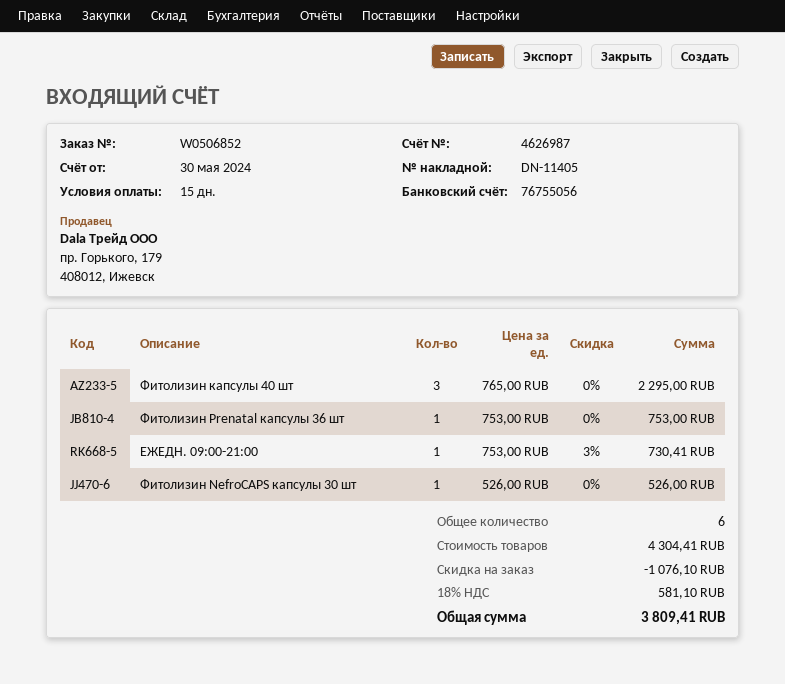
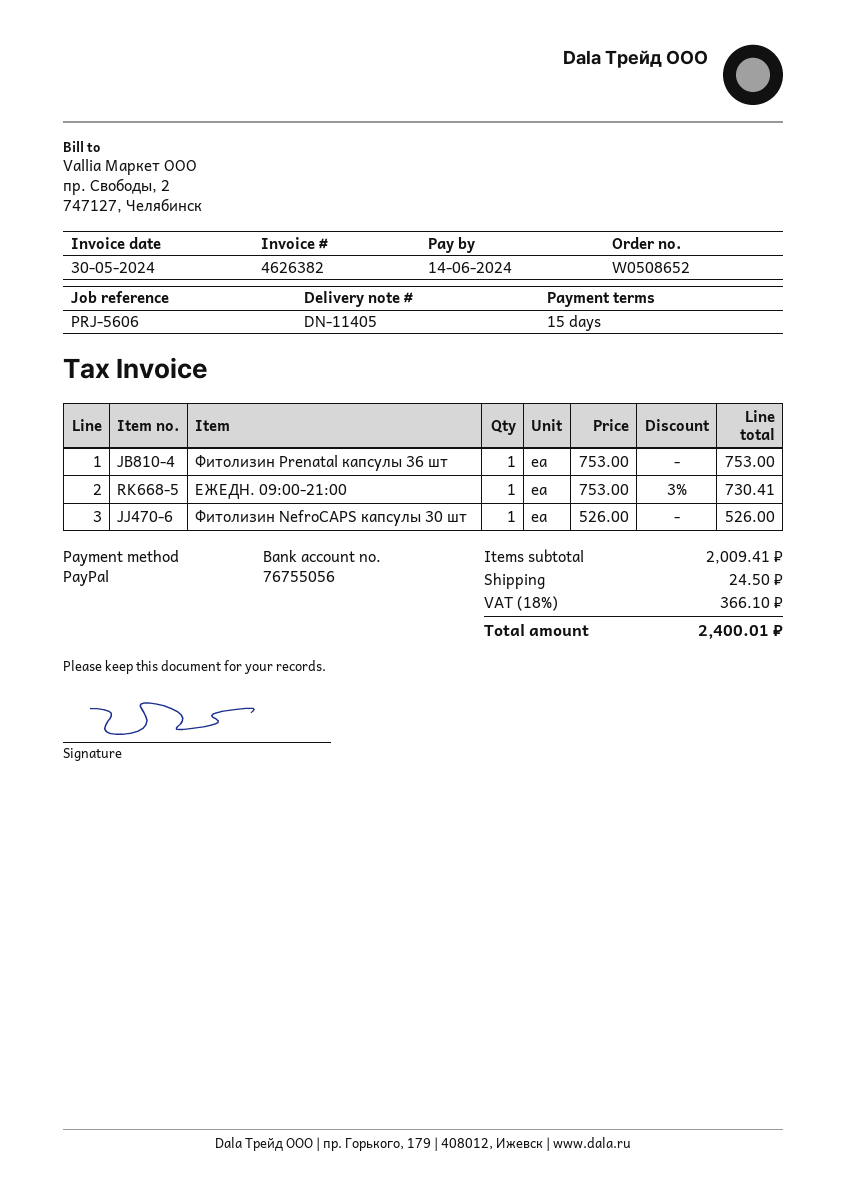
order number: W0506852 -> W0508652
invoice number: 4626987 -> 4626382
Фитолизин капсулы 40 шт: 3 x 765.00 = 2295.00 -> none
subtotal: 4304.41 -> 2009.41
discount: 1076.10 -> none
shipping: none -> 24.50
tax: 18% = 581.10 -> 18% = 366.10
total: 3809.41 -> 2400.01

